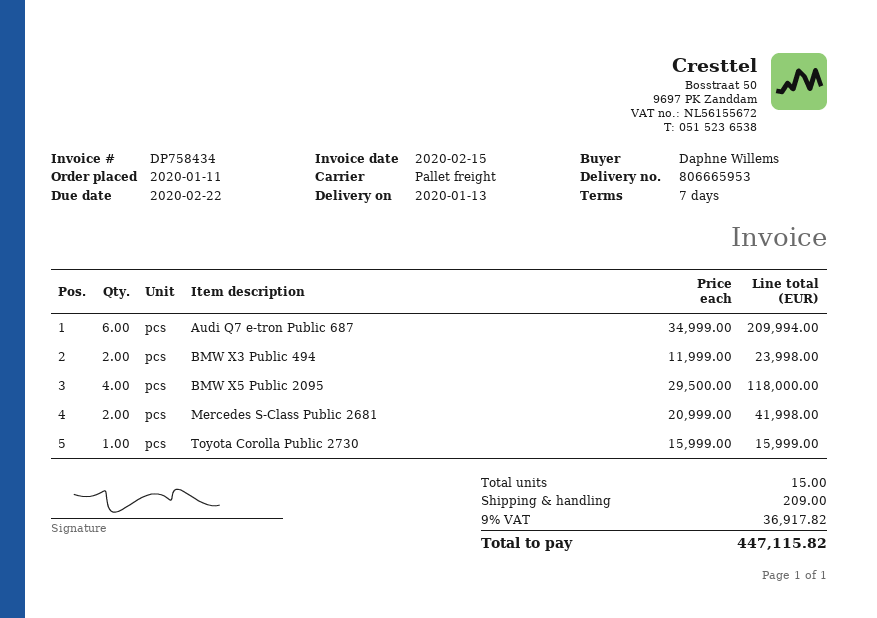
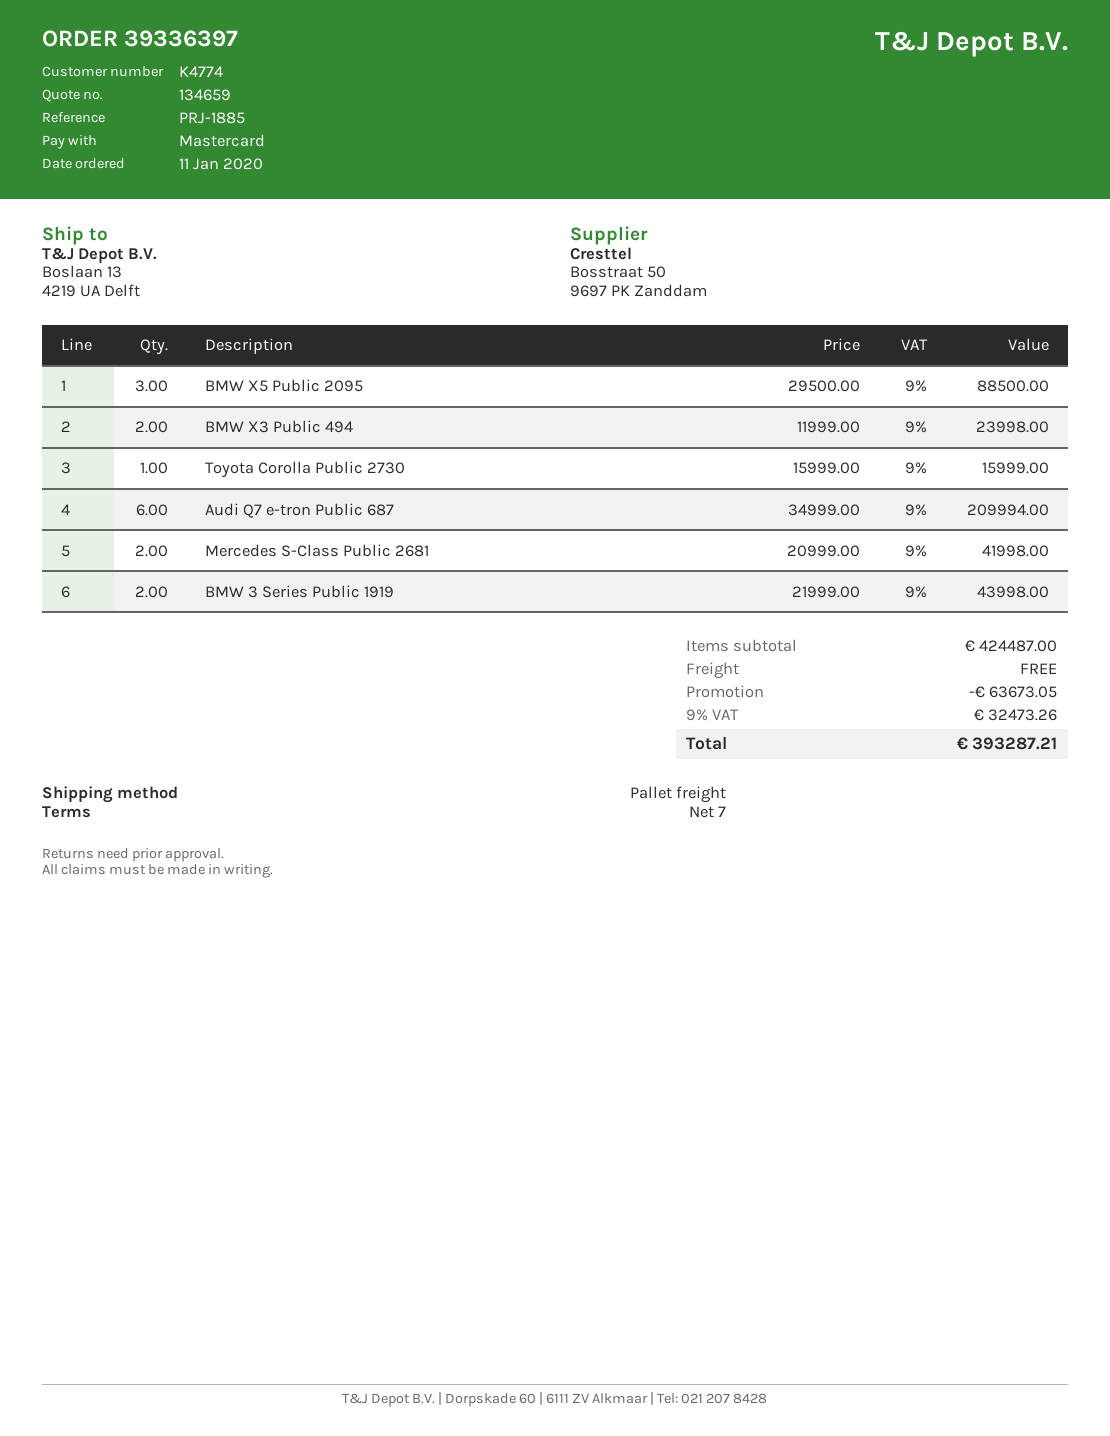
BMW X5 Public 2095: 4 x 29500.00 = 118000.00 -> 3 x 29500.00 = 88500.00
BMW 3 Series Public 1919: none -> 2 x 21999.00 = 43998.00
discount: none -> 63673.05
shipping: 209.00 -> 0.00
tax: 9% = 36917.82 -> 9% = 32473.26
total: 447115.82 -> 393287.21

